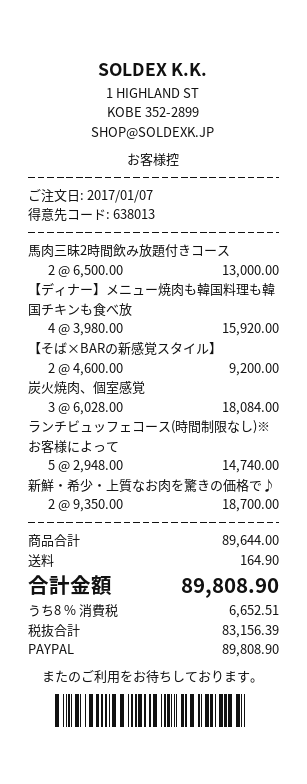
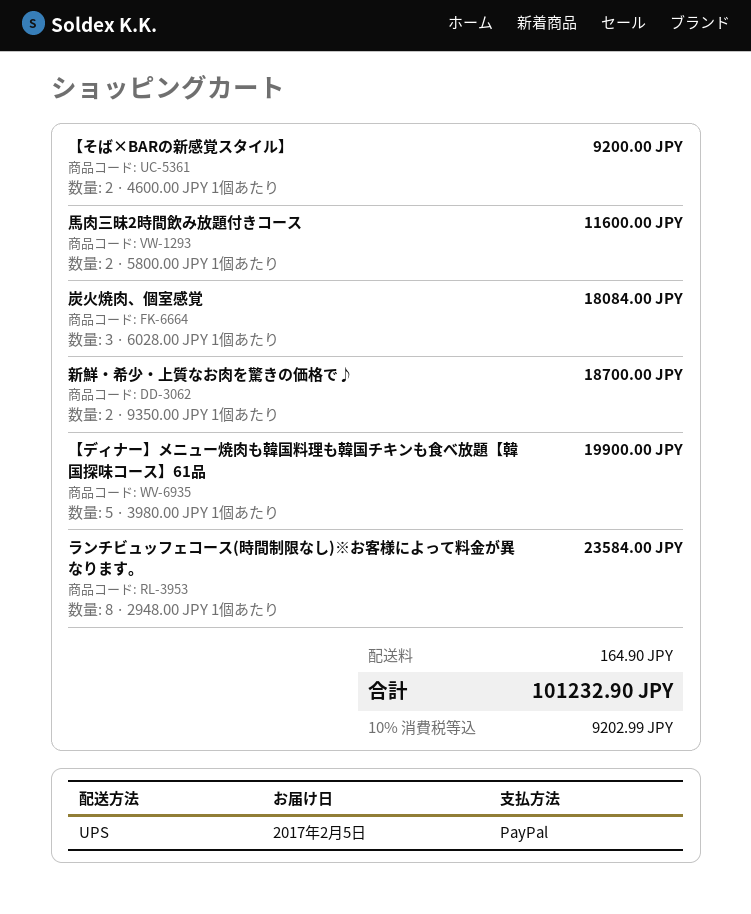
馬肉三昧2時間飲み放題付きコース: 2 x 6500.00 = 13000.00 -> 2 x 5800.00 = 11600.00
【ディナー】メニュー焼肉も韓国料理も韓国チキンも食べ放: 4 x 3980.00 = 15920.00 -> 5 x 3980.00 = 19900.00
ランチビュッフェコース(時間制限なし)※お客様によって: 5 x 2948.00 = 14740.00 -> 8 x 2948.00 = 23584.00
tax: 8% = 6652.51 -> 10% = 9202.99
total: 89808.90 -> 101232.90

